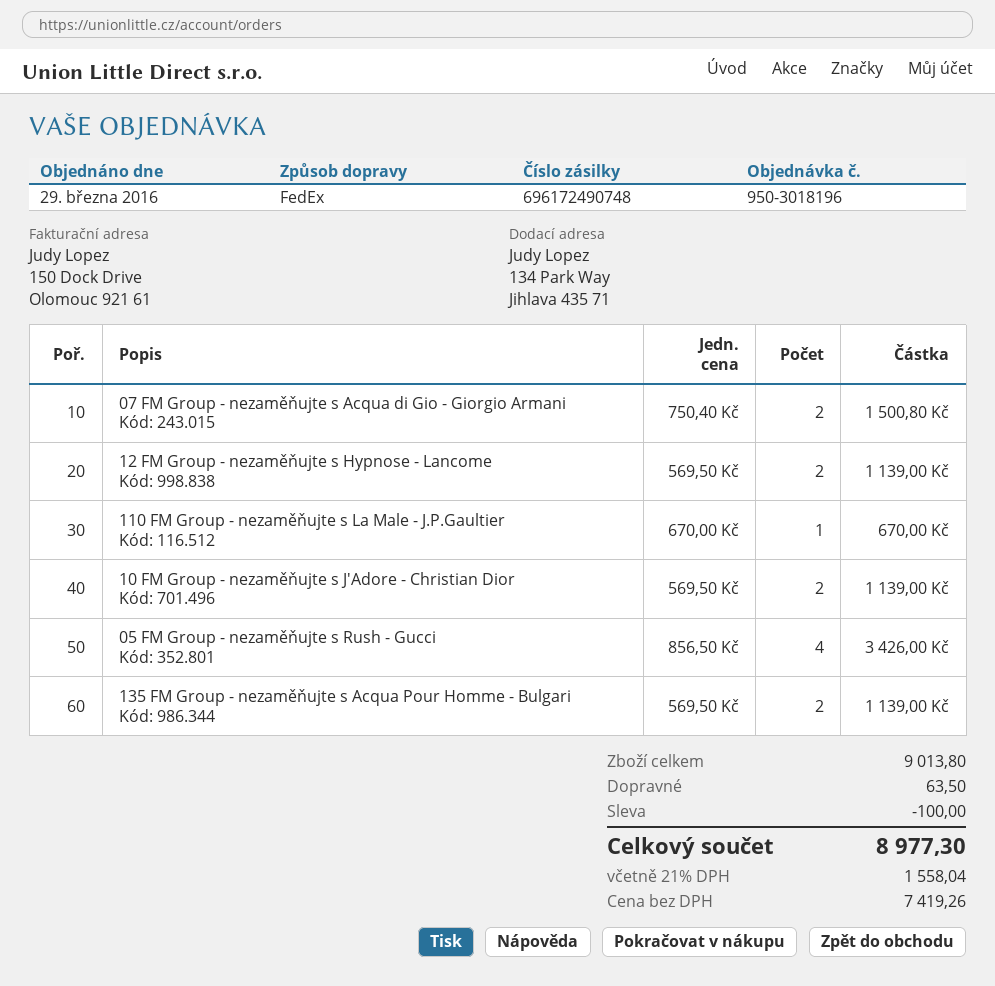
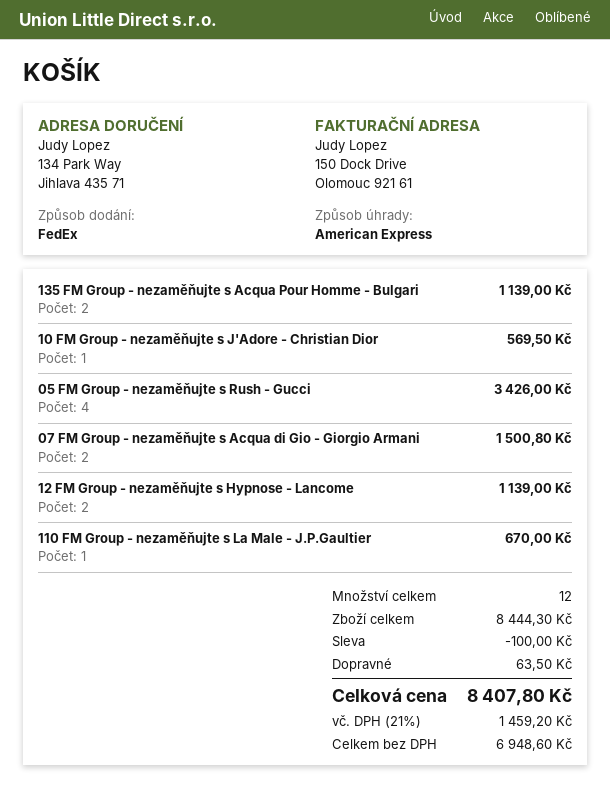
10 FM Group - nezaměňujte s J'Adore - Christian Dior: 2 for 1139.00 -> 1 for 569.50
subtotal: 9013.80 -> 8444.30
net: 7419.26 -> 6948.60
tax: 21% = 1558.04 -> 21% = 1459.20
total: 8977.30 -> 8407.80

